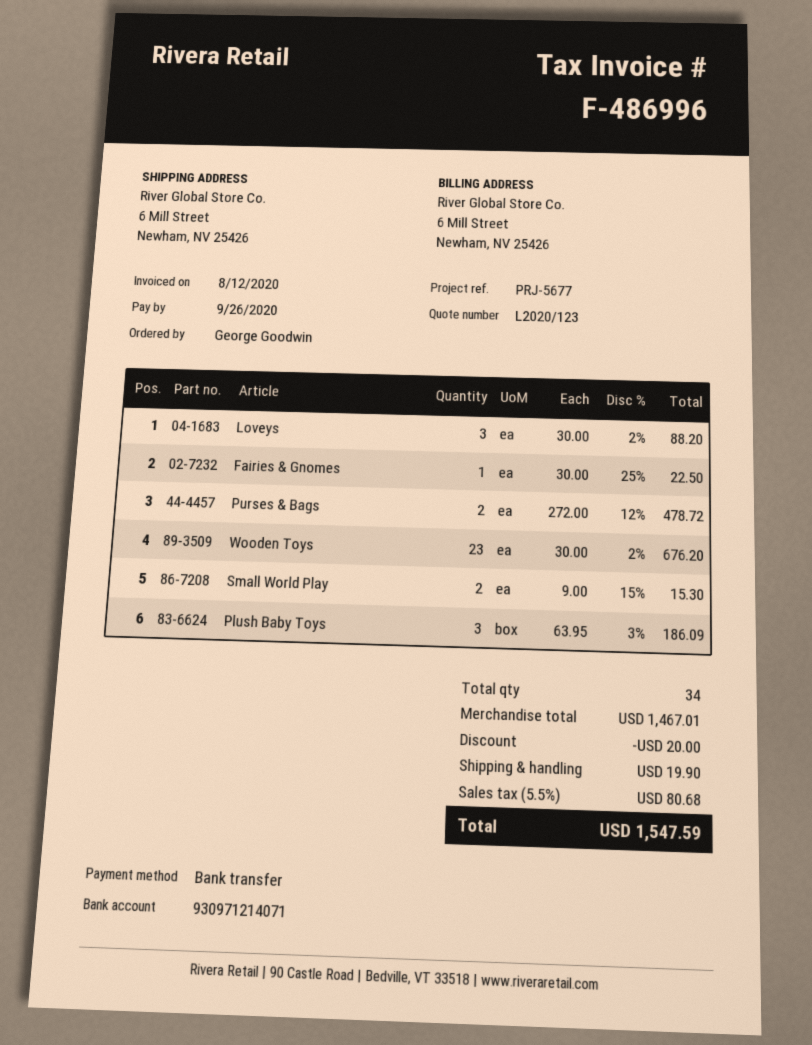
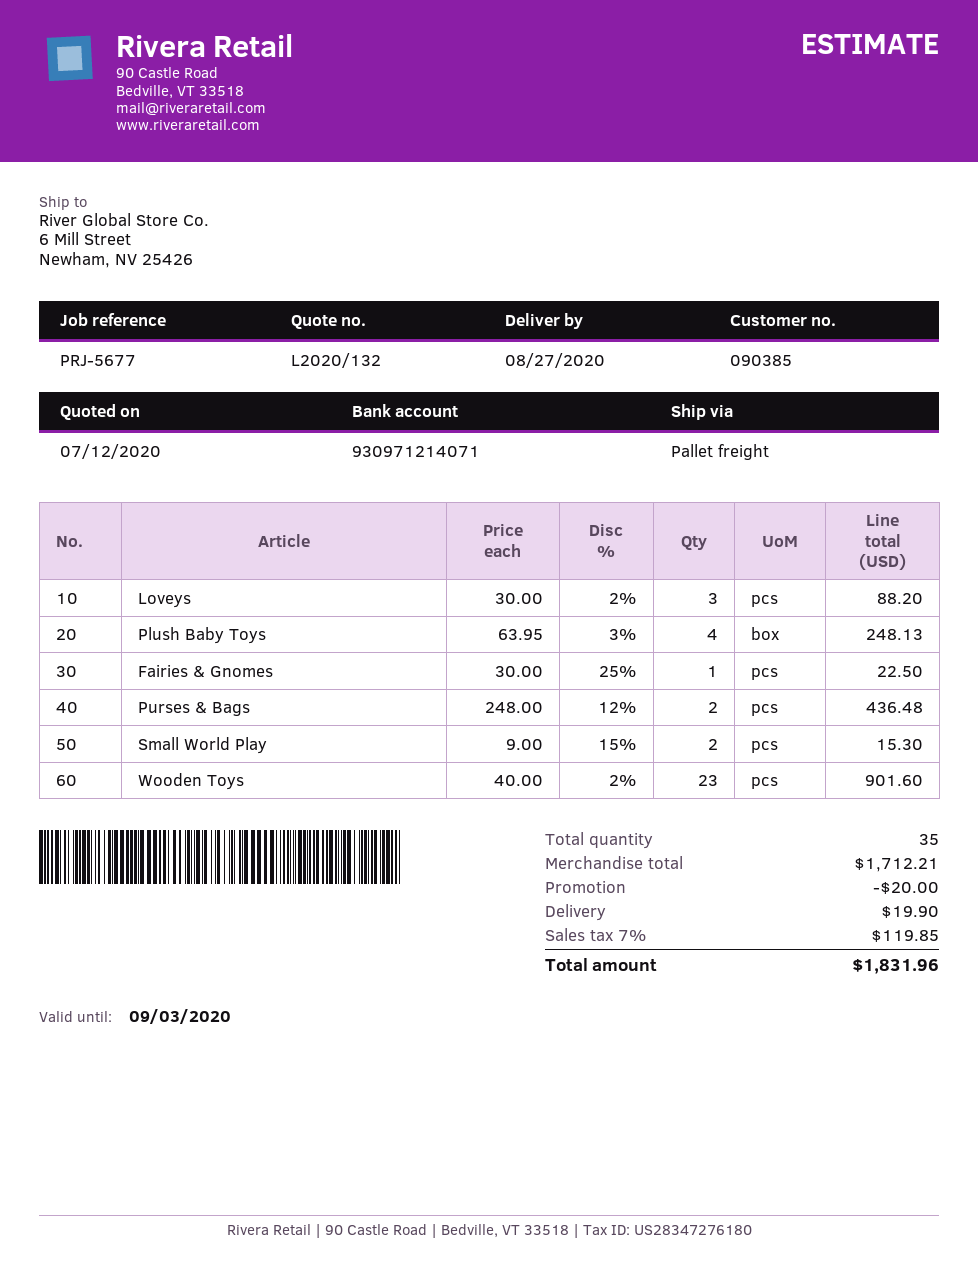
quote number: L2020/123 -> L2020/132
Purses & Bags: 2 x 272.00 - 12% = 478.72 -> 2 x 248.00 - 12% = 436.48
Wooden Toys: 23 x 30.00 - 2% = 676.20 -> 23 x 40.00 - 2% = 901.60
Plush Baby Toys: 3 x 63.95 - 3% = 186.09 -> 4 x 63.95 - 3% = 248.13
total quantity: 34 -> 35
subtotal: 1467.01 -> 1712.21
tax: 5.5% = 80.68 -> 7% = 119.85
total: 1547.59 -> 1831.96

